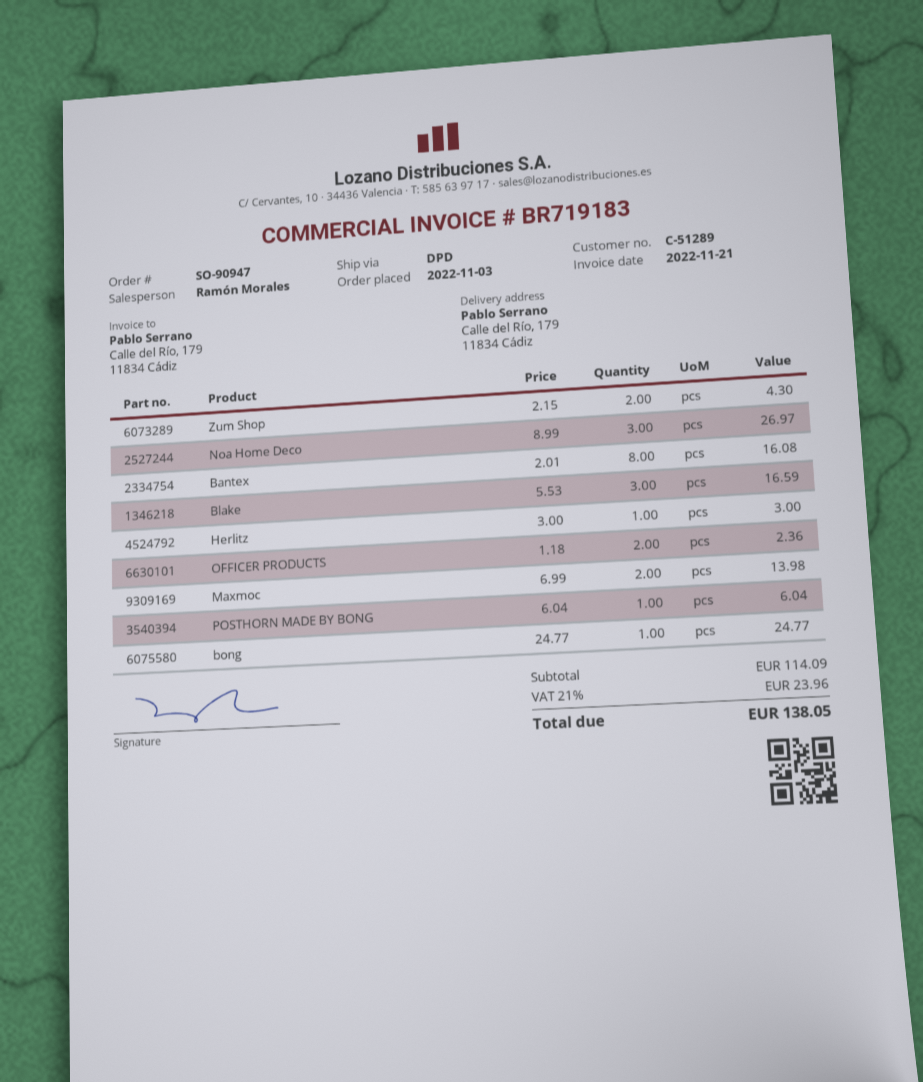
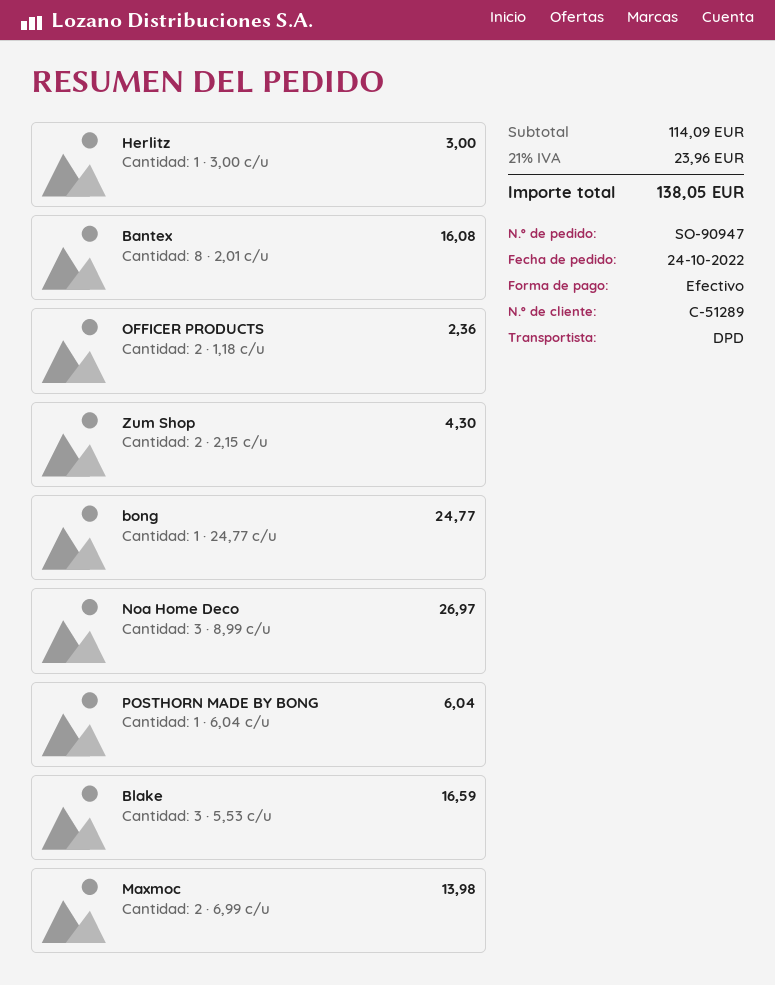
order date: 2022-11-03 -> 2022-10-24

